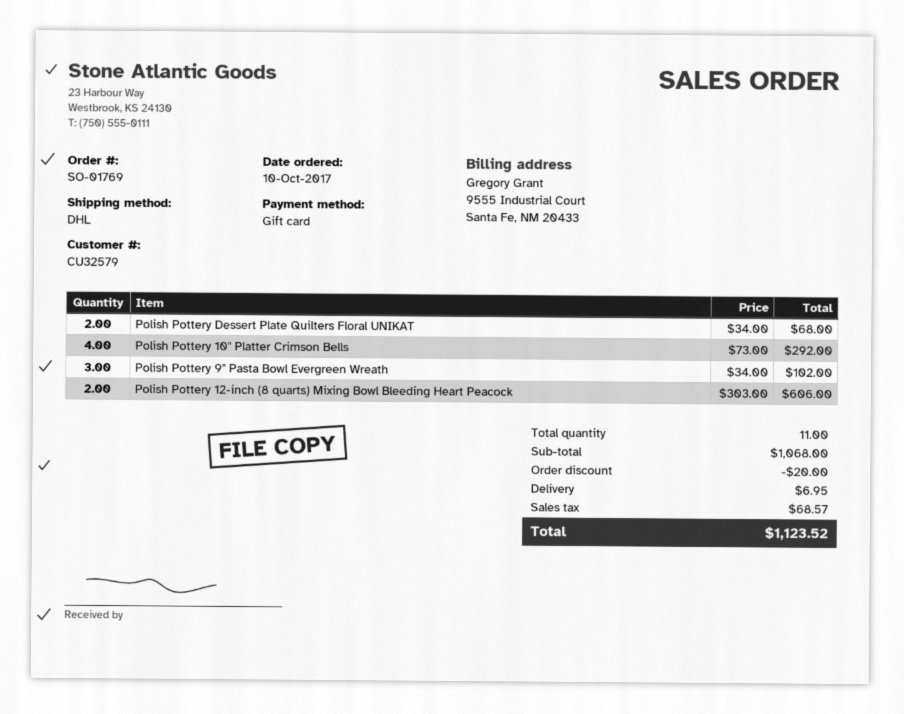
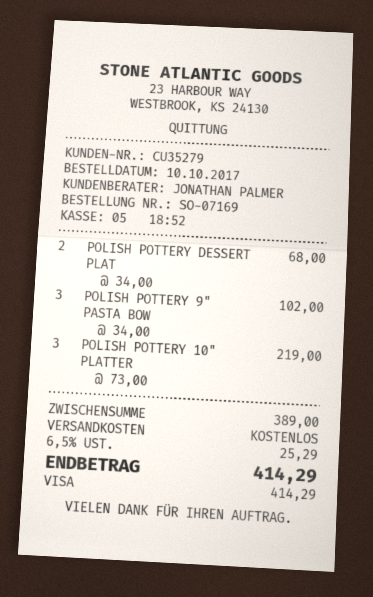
order number: SO-01769 -> SO-07169
customer number: CU32579 -> CU35279
payment method: gift card -> Visa
Polish Pottery 10" Platter Crimson Bells: 4 x 73.00 = 292.00 -> 3 x 73.00 = 219.00
Polish Pottery 12-inch (8 quarts) Mixing Bowl Bleeding Heart Peacock: 2 x 303.00 = 606.00 -> none
subtotal: 1068.00 -> 389.00
discount: 20.00 -> none
shipping: 6.95 -> 0.00
tax: 68.57 -> 25.29
total: 1123.52 -> 414.29

